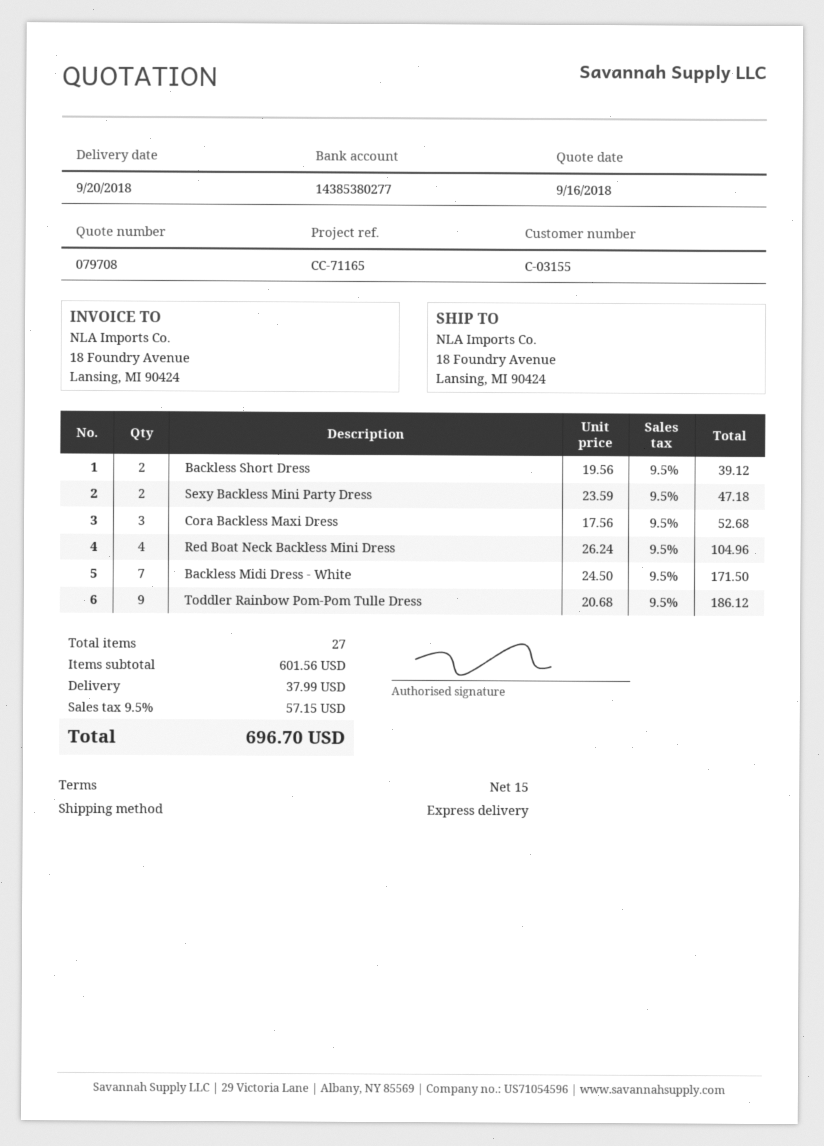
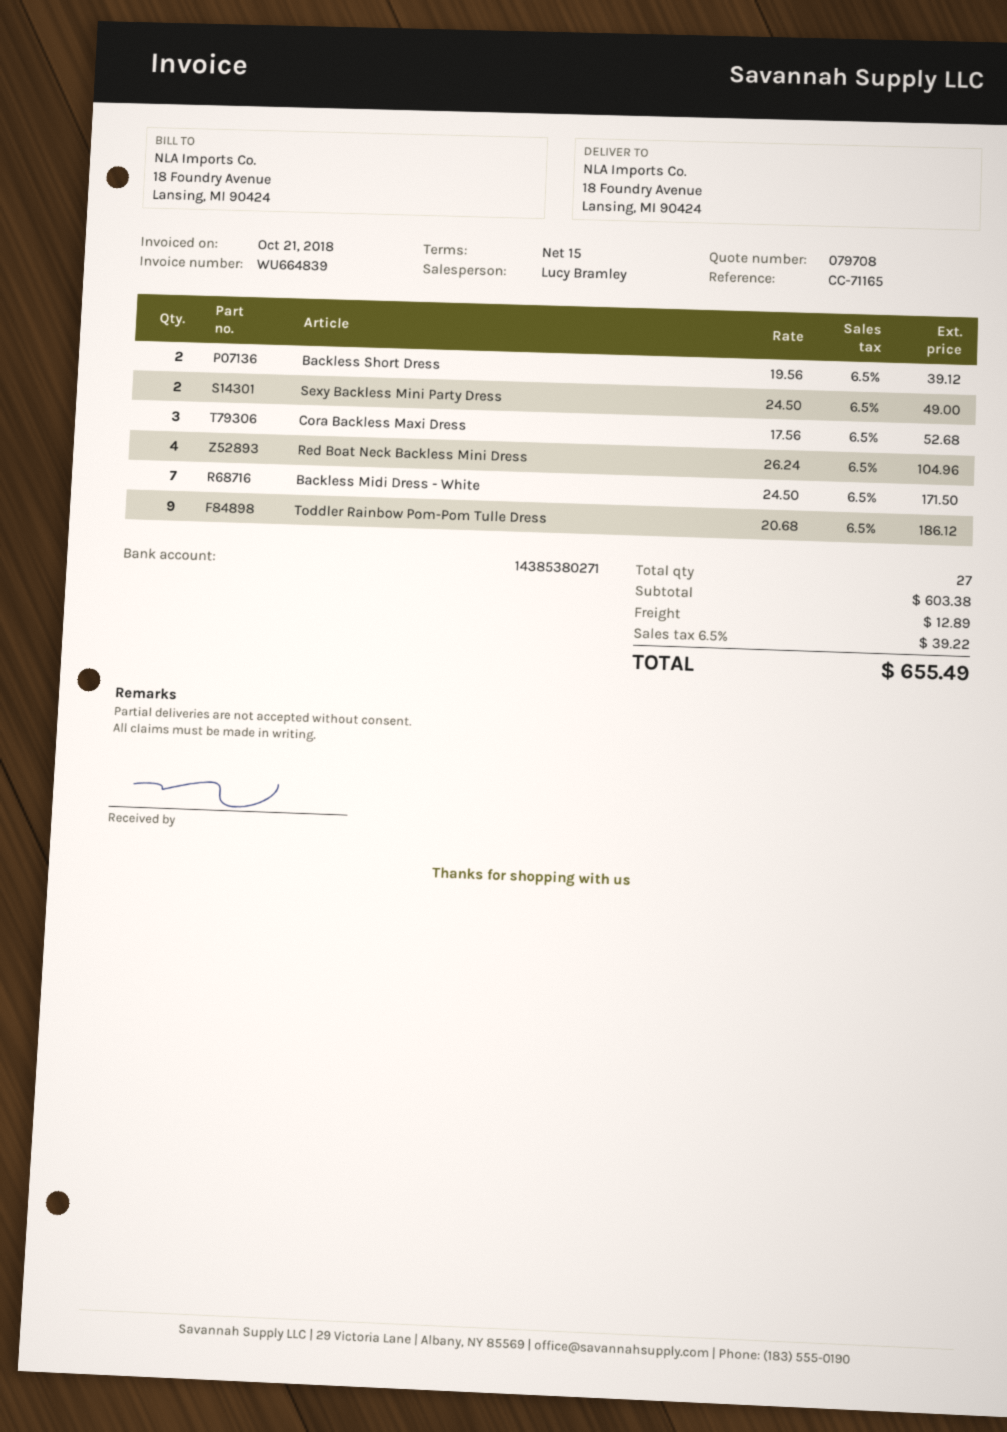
bank account: 14385380277 -> 14385380271
Sexy Backless Mini Party Dress: 2 x 23.59 = 47.18 -> 2 x 24.50 = 49.00
subtotal: 601.56 -> 603.38
shipping: 37.99 -> 12.89
tax: 9.5% = 57.15 -> 6.5% = 39.22
total: 696.70 -> 655.49

